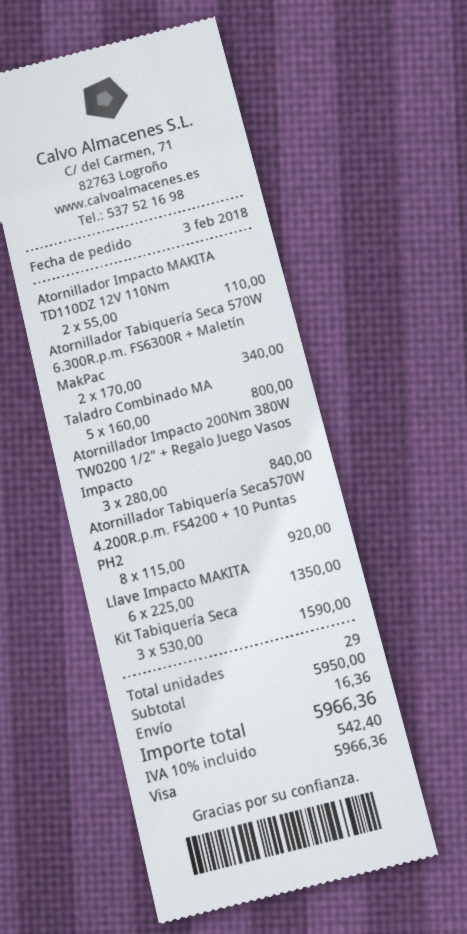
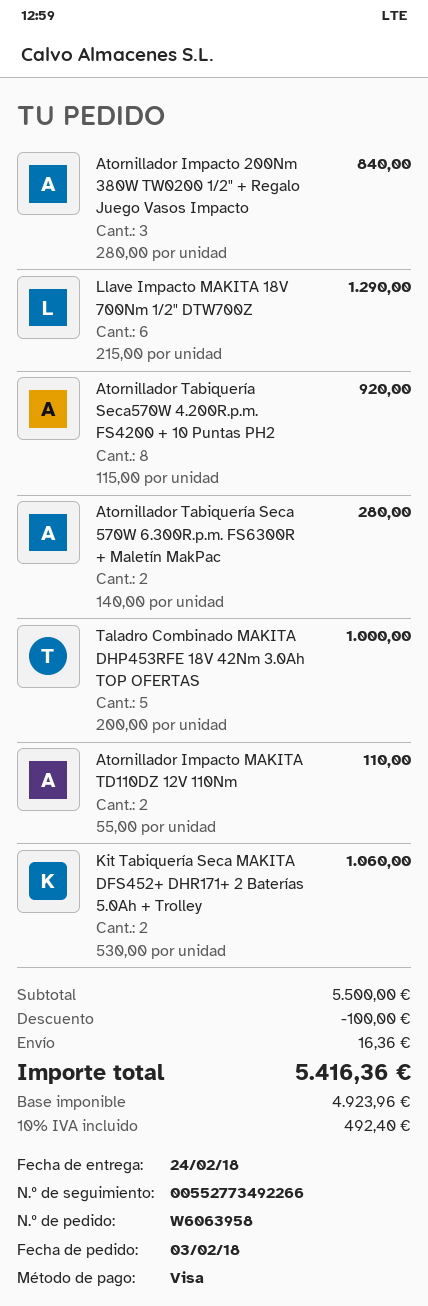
Atornillador Tabiquería Seca 570W 6.300R.p.m. FS6300R + Maletín MakPac: 2 x 170.00 = 340.00 -> 2 x 140.00 = 280.00
Taladro Combinado MA: 5 x 160.00 = 800.00 -> 5 x 200.00 = 1000.00
Llave Impacto MAKITA: 6 x 225.00 = 1350.00 -> 6 x 215.00 = 1290.00
Kit Tabiquería Seca: 3 x 530.00 = 1590.00 -> 2 x 530.00 = 1060.00
subtotal: 5950.00 -> 5500.00
discount: none -> 100.00
tax: 10% = 542.40 -> 10% = 492.40
total: 5966.36 -> 5416.36

